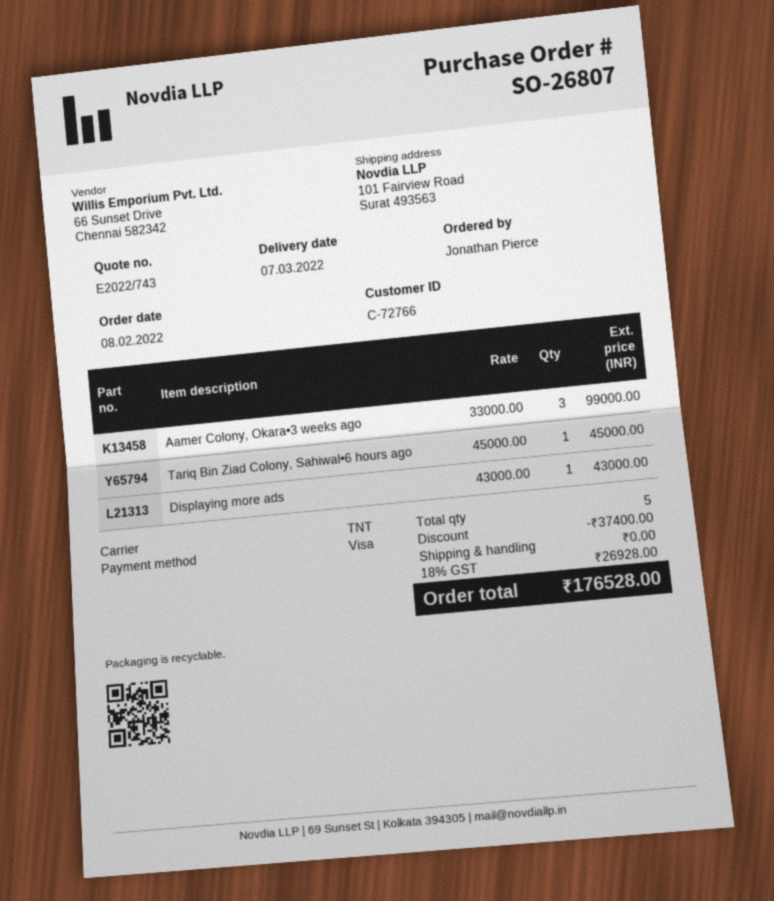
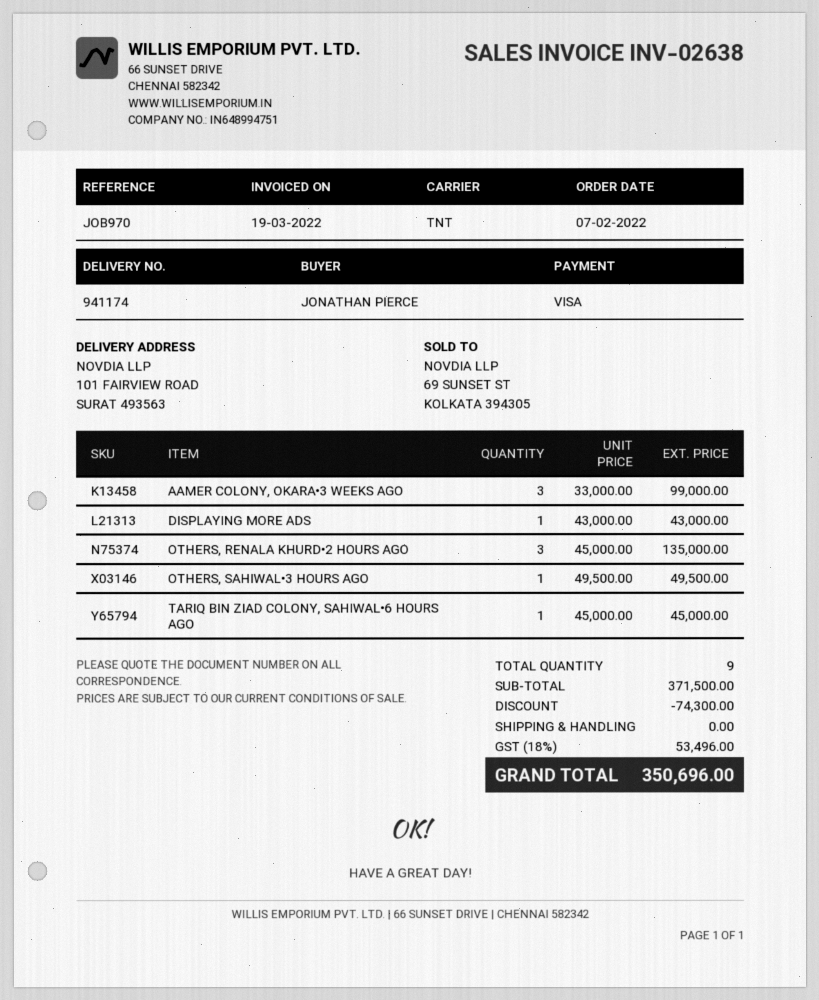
order date: 2022-02-08 -> 2022-02-07
OTHERS, RENALA KHURD•2 HOURS AGO: none -> 3 x 45000.00 = 135000.00
OTHERS, SAHIWAL•3 HOURS AGO: none -> 1 x 49500.00 = 49500.00
total quantity: 5 -> 9
discount: 37400.00 -> 74300.00
tax: 18% = 26928.00 -> 18% = 53496.00
total: 176528.00 -> 350696.00

